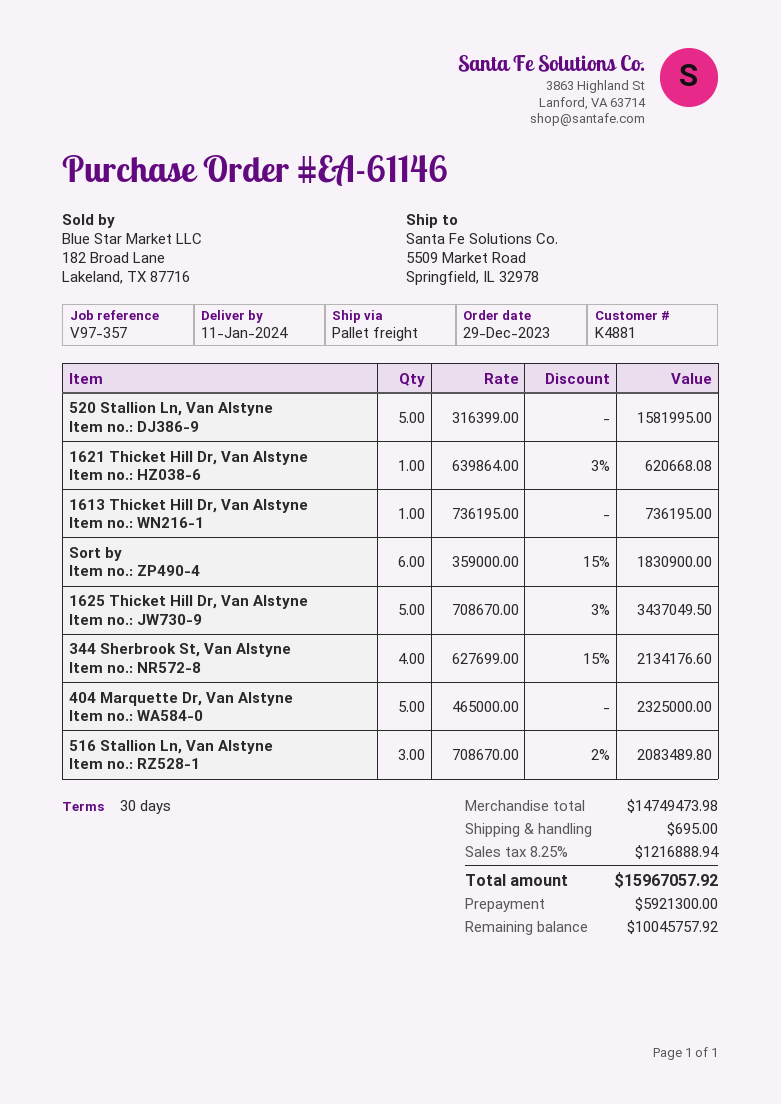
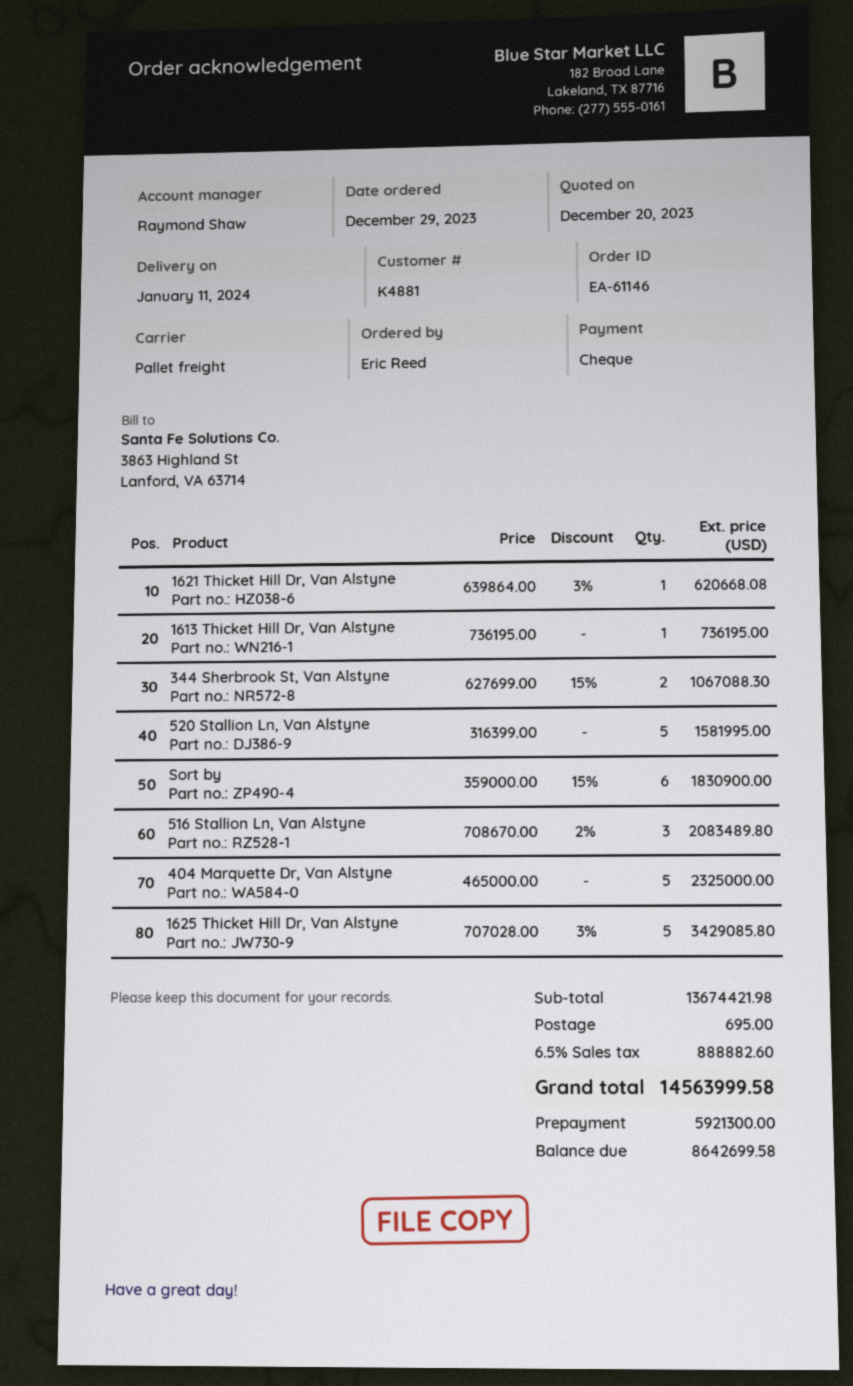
1625 Thicket Hill Dr, Van Alstyne: 5 x 708670.00 - 3% = 3437049.50 -> 5 x 707028.00 - 3% = 3429085.80
344 Sherbrook St, Van Alstyne: 4 x 627699.00 - 15% = 2134176.60 -> 2 x 627699.00 - 15% = 1067088.30
subtotal: 14749473.98 -> 13674421.98
tax: 8.25% = 1216888.94 -> 6.5% = 888882.60
total: 15967057.92 -> 14563999.58
balance: 10045757.92 -> 8642699.58

